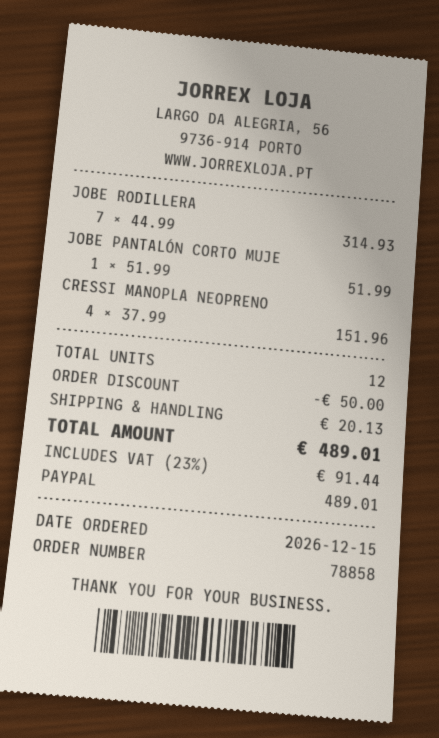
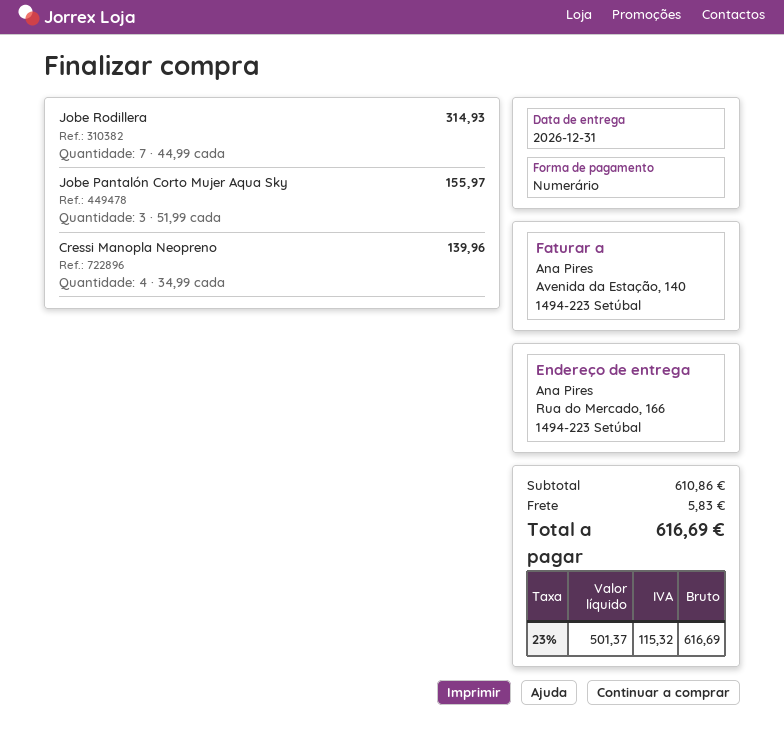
payment method: PayPal -> cash
JOBE PANTALÓN CORTO MUJE: 1 x 51.99 = 51.99 -> 3 x 51.99 = 155.97
CRESSI MANOPLA NEOPRENO: 4 x 37.99 = 151.96 -> 4 x 34.99 = 139.96
discount: 50.00 -> none
shipping: 20.13 -> 5.83
tax: 23% = 91.44 -> 23% = 115.32
total: 489.01 -> 616.69

